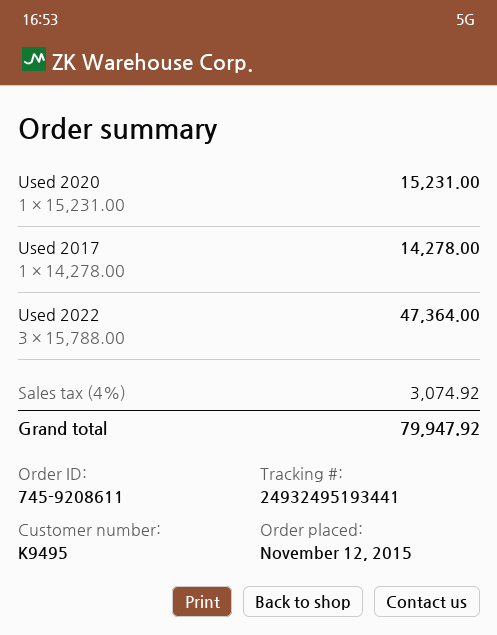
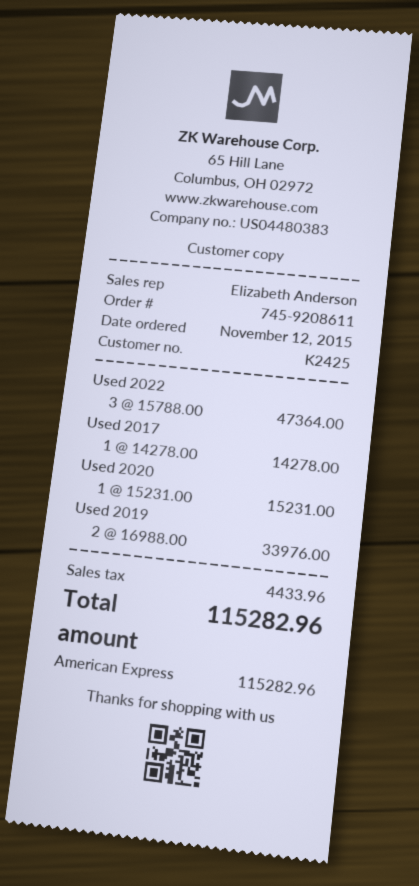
customer number: K9495 -> K2425
Used 2019: none -> 2 x 16988.00 = 33976.00
tax: 3074.92 -> 4433.96
total: 79947.92 -> 115282.96

